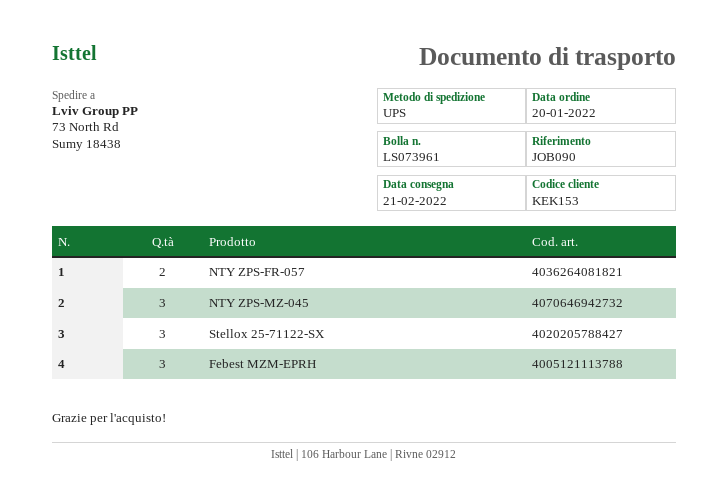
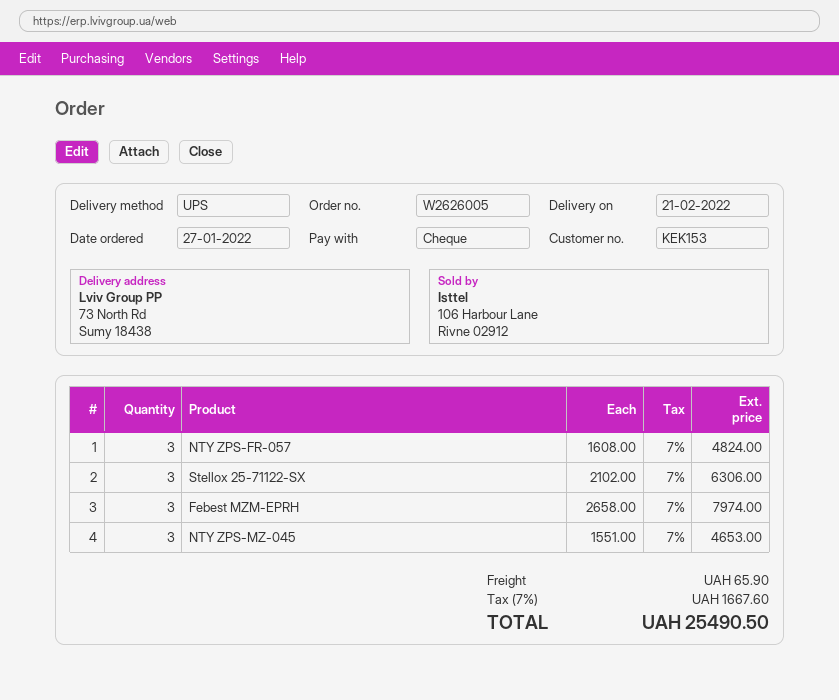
order date: 2022-01-20 -> 2022-01-27
NTY ZPS-FR-057: 2 -> 3

